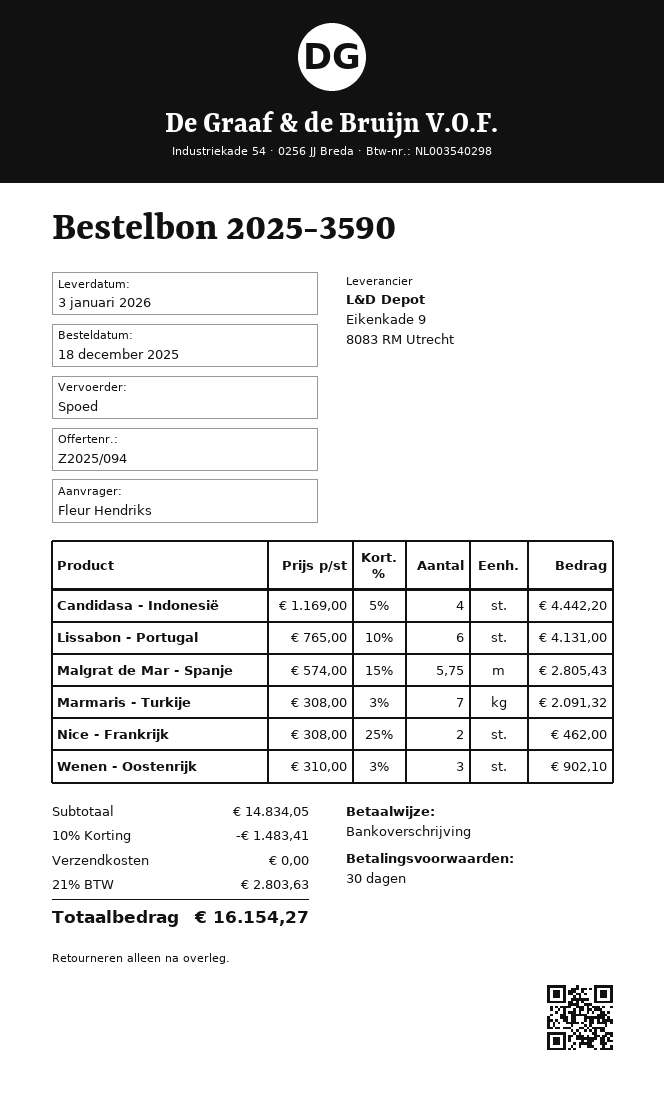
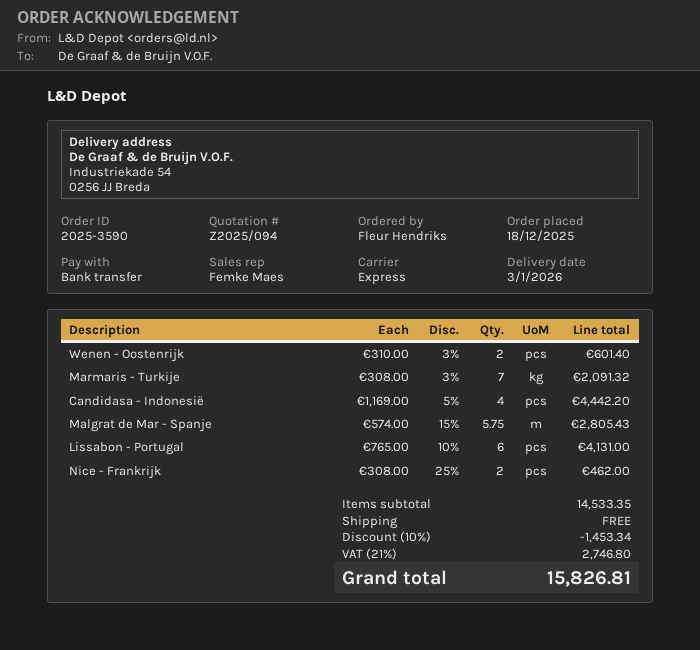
Wenen - Oostenrijk: 3 x 310.00 - 3% = 902.10 -> 2 x 310.00 - 3% = 601.40
subtotal: 14834.05 -> 14533.35
discount: 10% = 1483.41 -> 10% = 1453.34
tax: 21% = 2803.63 -> 21% = 2746.80
total: 16154.27 -> 15826.81

